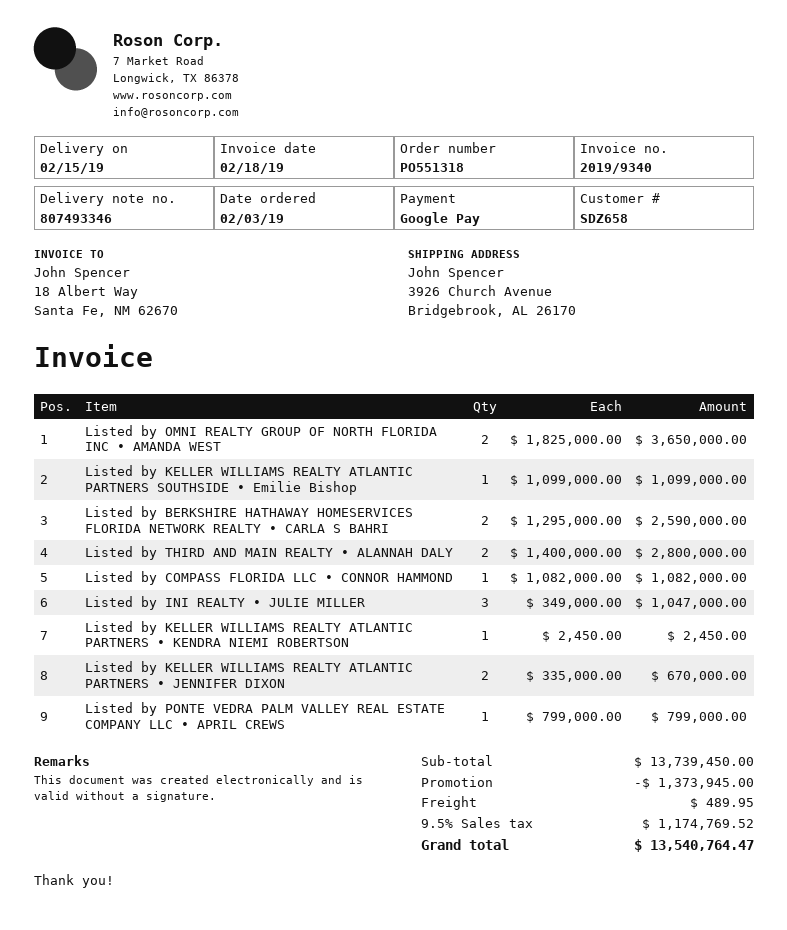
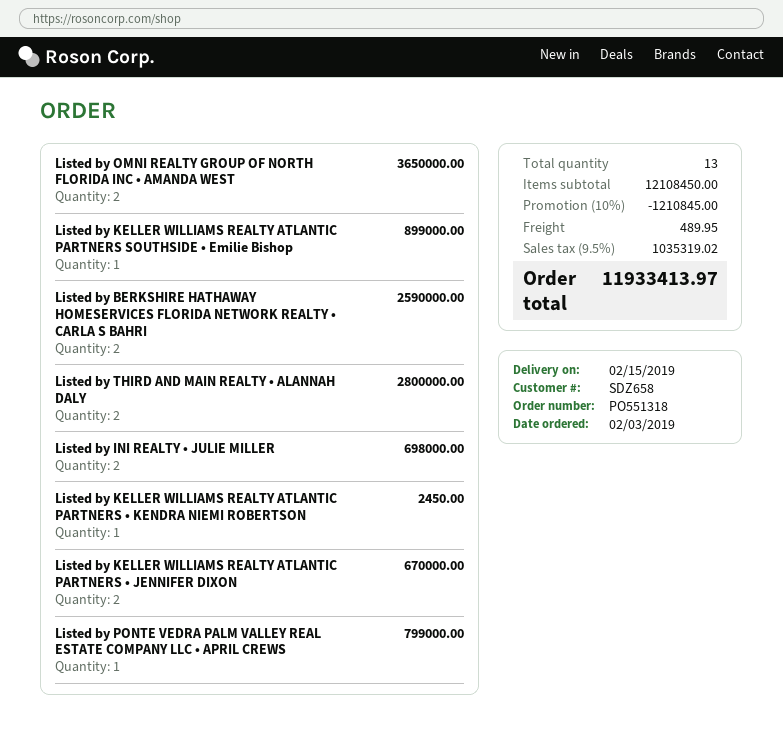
Listed by KELLER WILLIAMS REALTY ATLANTIC PARTNERS SOUTHSIDE • Emilie Bishop: 1 for 1099000.00 -> 1 for 899000.00
Listed by COMPASS FLORIDA LLC • CONNOR HAMMOND: 1 for 1082000.00 -> none
Listed by INI REALTY • JULIE MILLER: 3 for 1047000.00 -> 2 for 698000.00
subtotal: 13739450.00 -> 12108450.00
discount: 1373945.00 -> 1210845.00
tax: 9.5% = 1174769.52 -> 9.5% = 1035319.02
total: 13540764.47 -> 11933413.97

